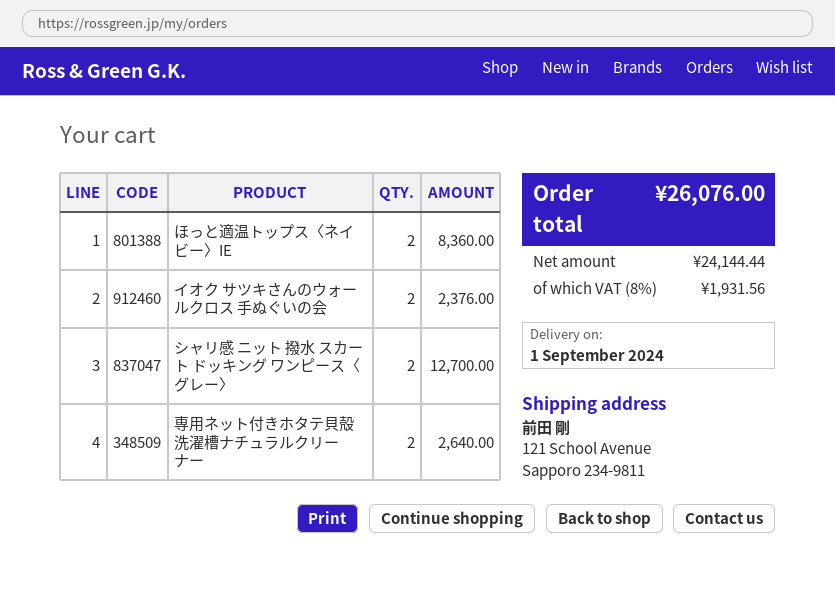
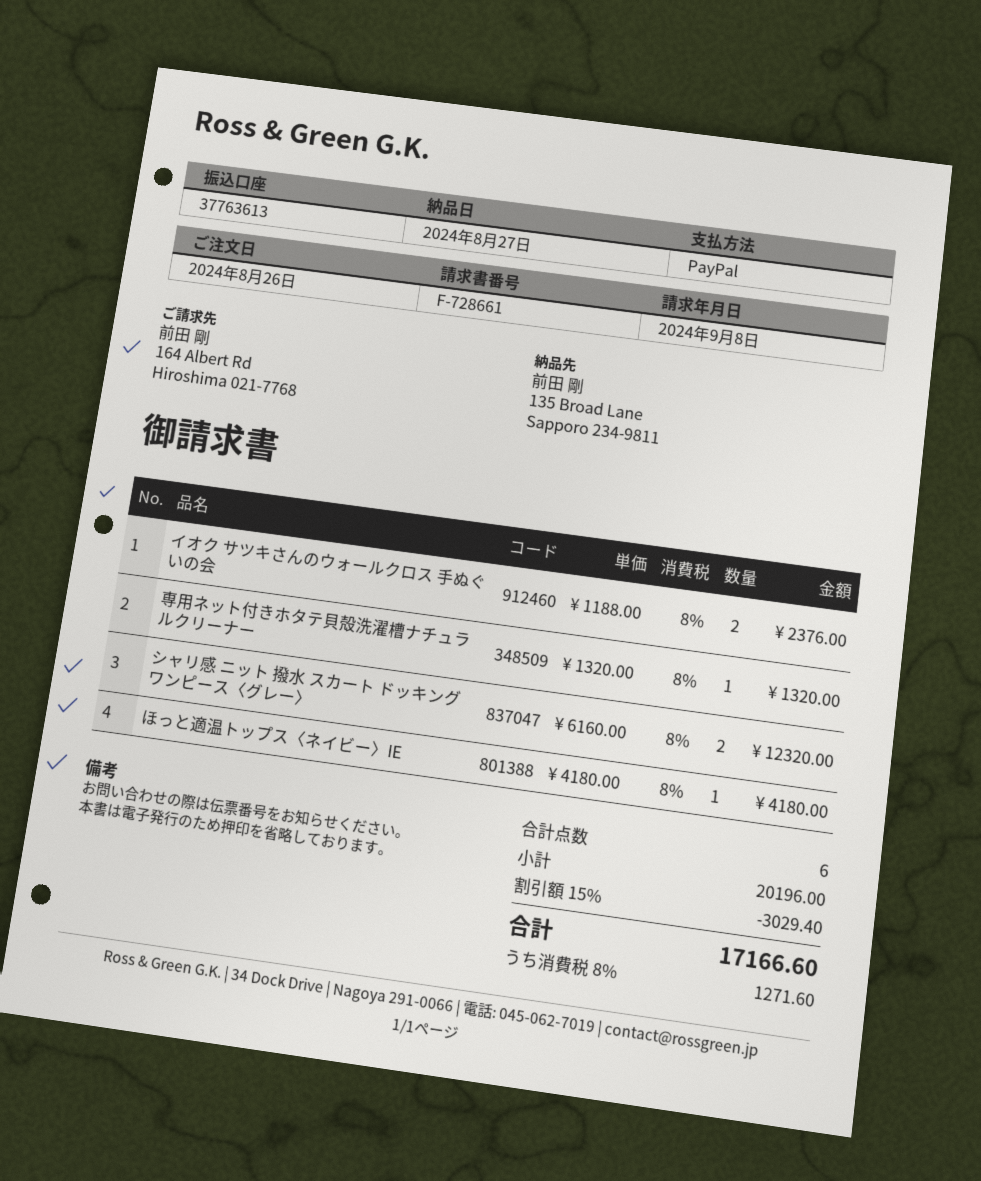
delivery date: 2024-09-01 -> 2024-08-27
ship to: 121 School Avenue, Sapporo 234-9811 -> 135 Broad Lane, Sapporo 234-9811
ほっと適温トップス〈ネイビー〉IE: 2 for 8360.00 -> 1 for 4180.00
シャリ感 ニット 撥水 スカート ドッキング ワンピース〈グレー〉: 2 for 12700.00 -> 2 for 12320.00
専用ネット付きホタテ貝殻洗濯槽ナチュラルクリーナー: 2 for 2640.00 -> 1 for 1320.00
discount: none -> 15% = 3029.40
tax: 8% = 1931.56 -> 8% = 1271.60
total: 26076.00 -> 17166.60

